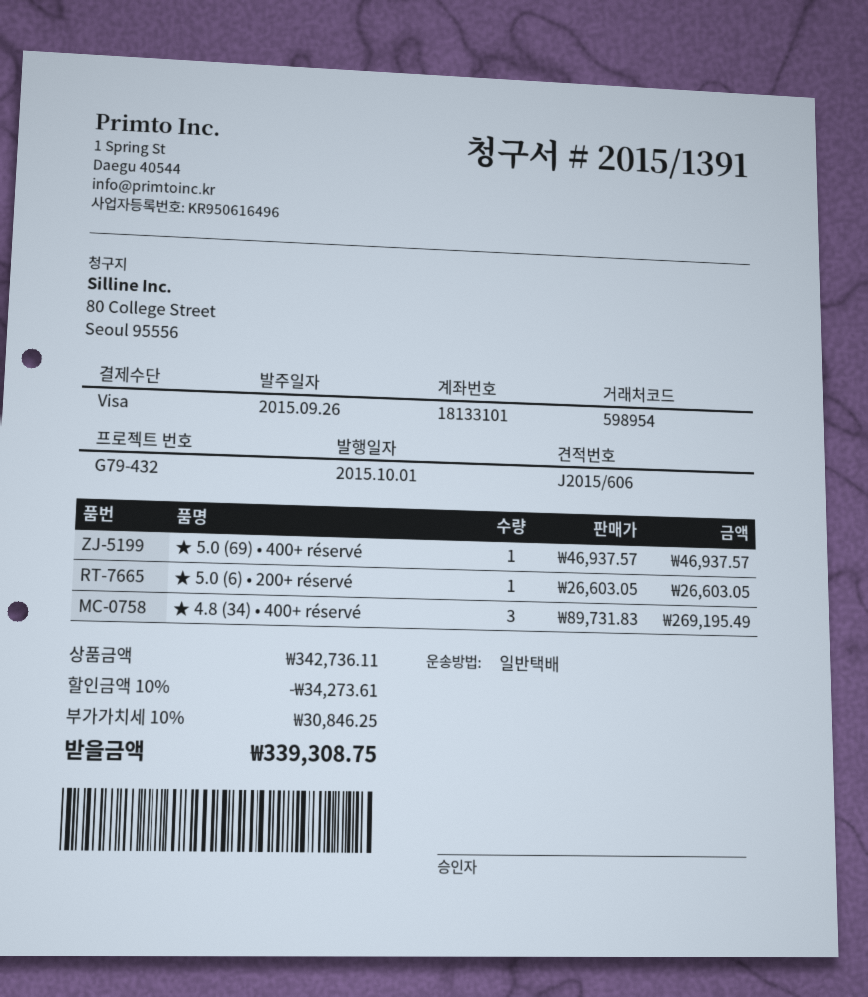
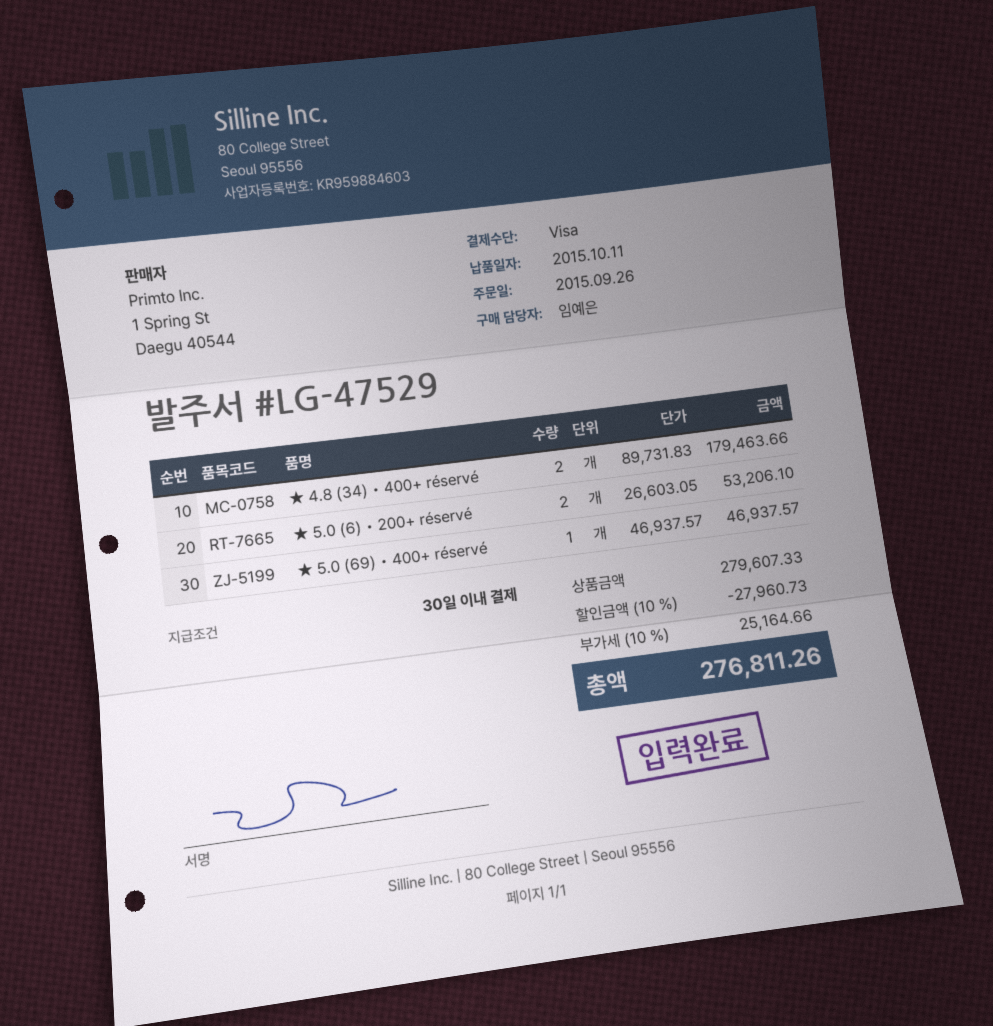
★ 5.0 (6) • 200+ réservé: 1 x 26603.05 = 26603.05 -> 2 x 26603.05 = 53206.10
★ 4.8 (34) • 400+ réservé: 3 x 89731.83 = 269195.49 -> 2 x 89731.83 = 179463.66
subtotal: 342736.11 -> 279607.33
discount: 10% = 34273.61 -> 10% = 27960.73
tax: 10% = 30846.25 -> 10% = 25164.66
total: 339308.75 -> 276811.26

